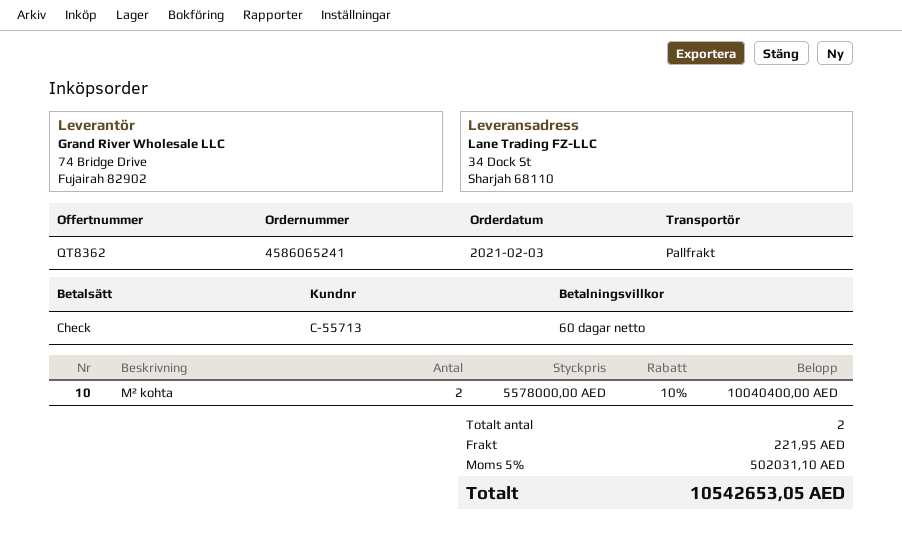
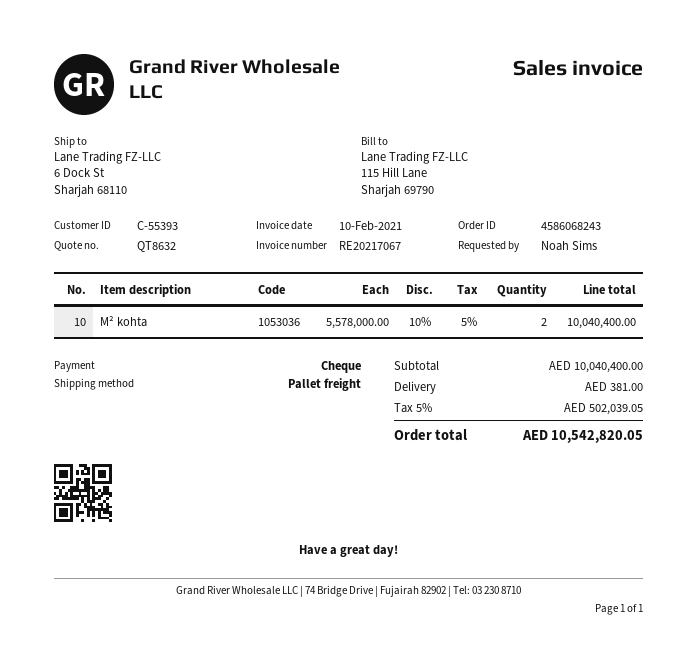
quote number: QT8362 -> QT8632
order number: 4586065241 -> 4586068243
customer number: C-55713 -> C-55393
ship to: 34 Dock St, Sharjah 68110 -> 6 Dock St, Sharjah 68110
shipping: 221.95 -> 381.00
tax: 5% = 502031.10 -> 5% = 502039.05
total: 10542653.05 -> 10542820.05

